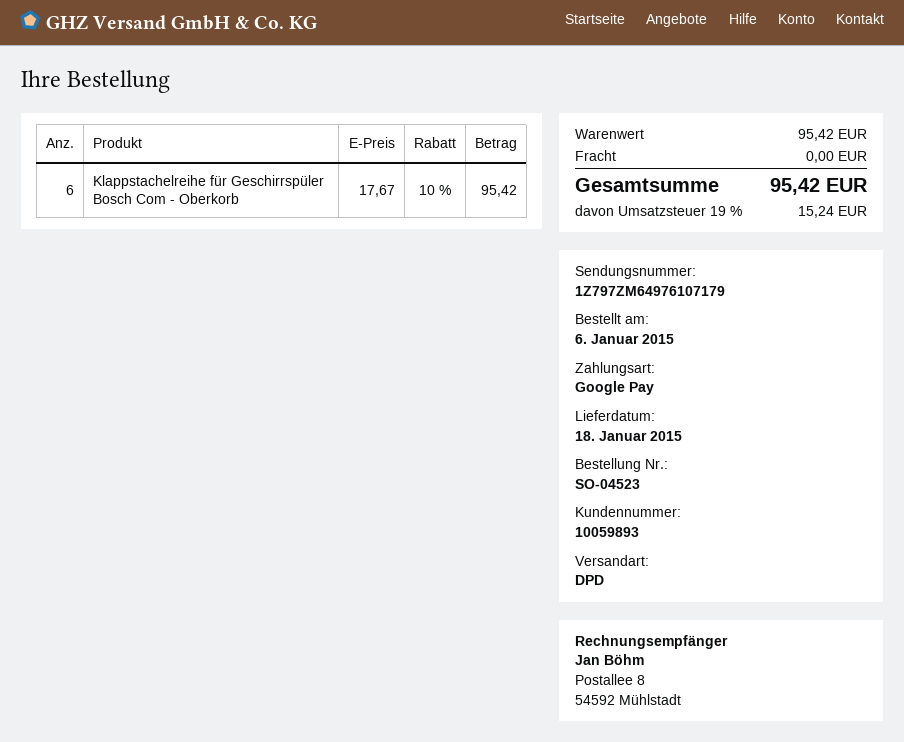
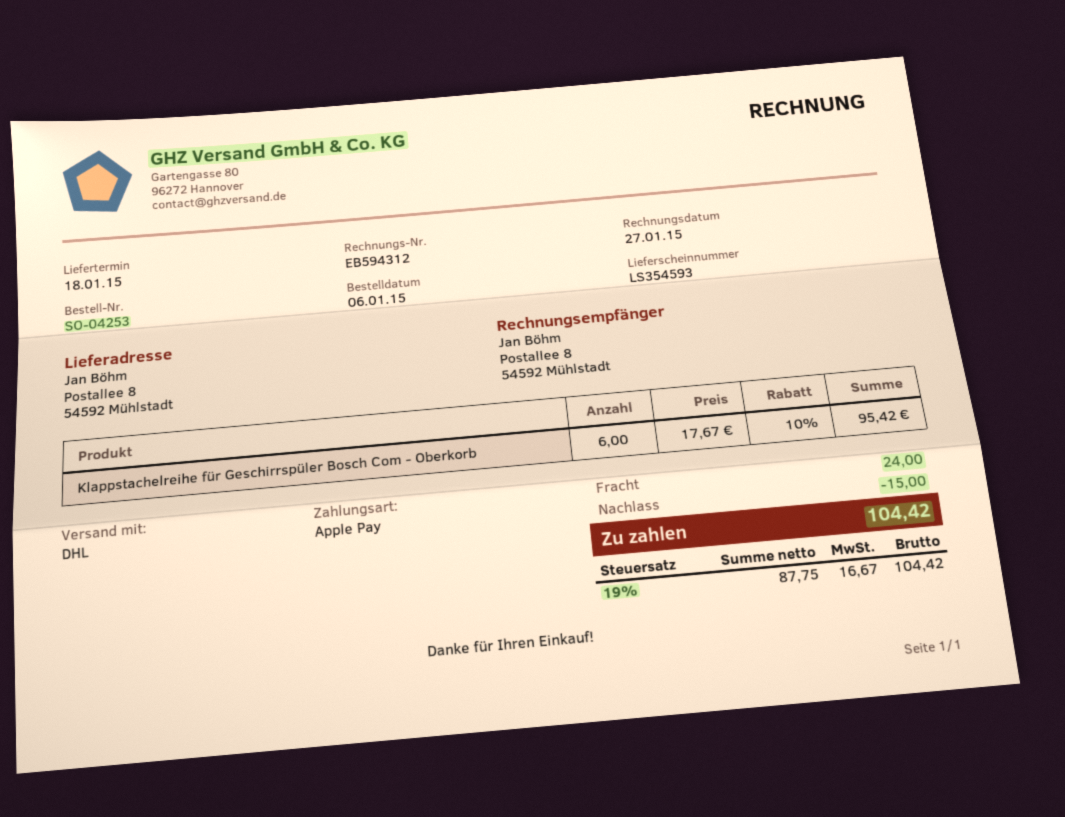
order number: SO-04523 -> SO-04253
payment method: Google Pay -> Apple Pay
shipping method: DPD -> DHL
discount: none -> 15.00
shipping: 0.00 -> 24.00
tax: 19% = 15.24 -> 19% = 16.67
total: 95.42 -> 104.42

